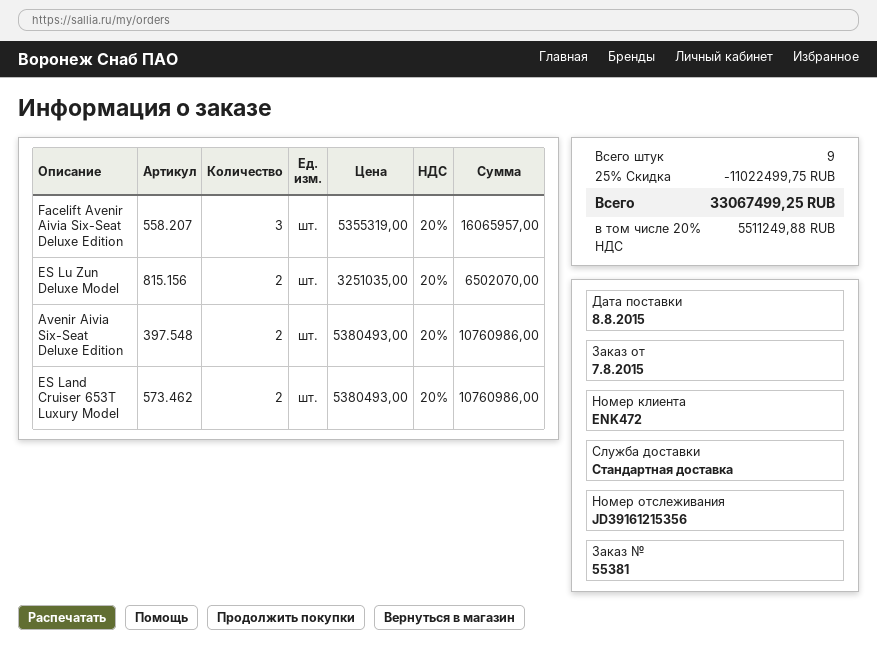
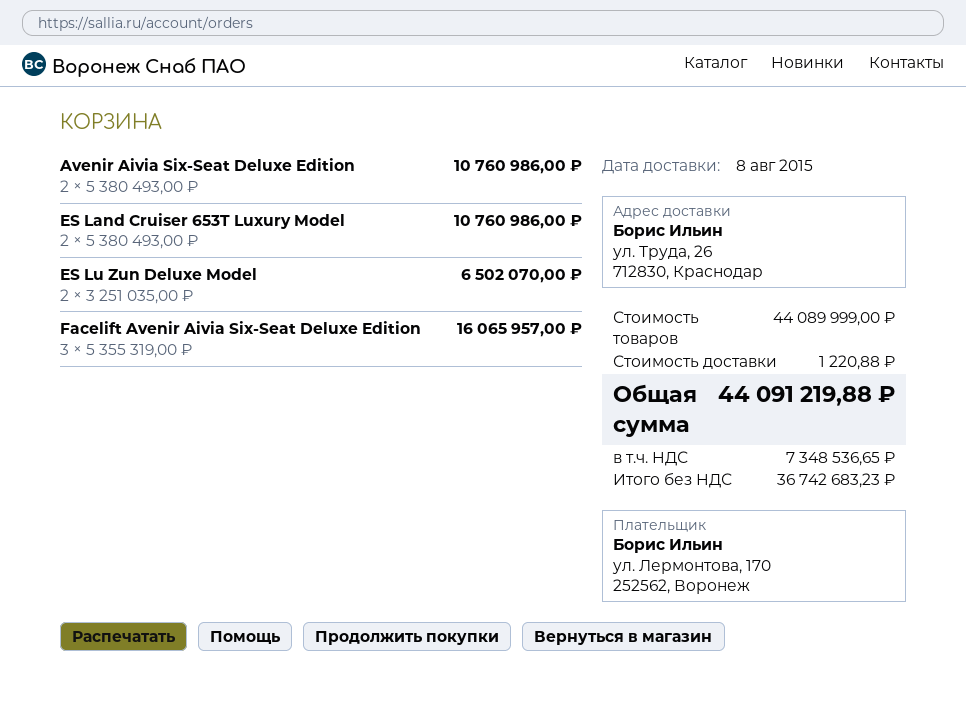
discount: 25% = 11022499.75 -> none
shipping: none -> 1220.88
tax: 5511249.88 -> 7348536.65
total: 33067499.25 -> 44091219.88

